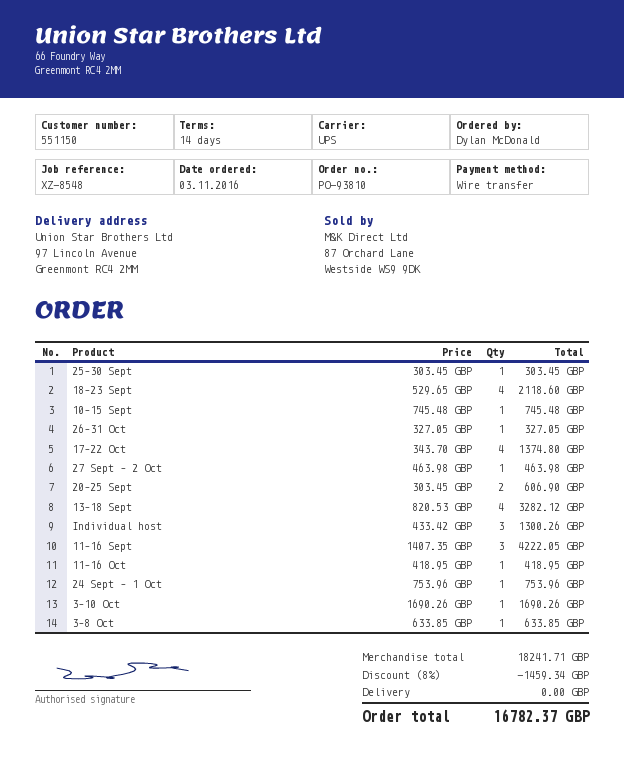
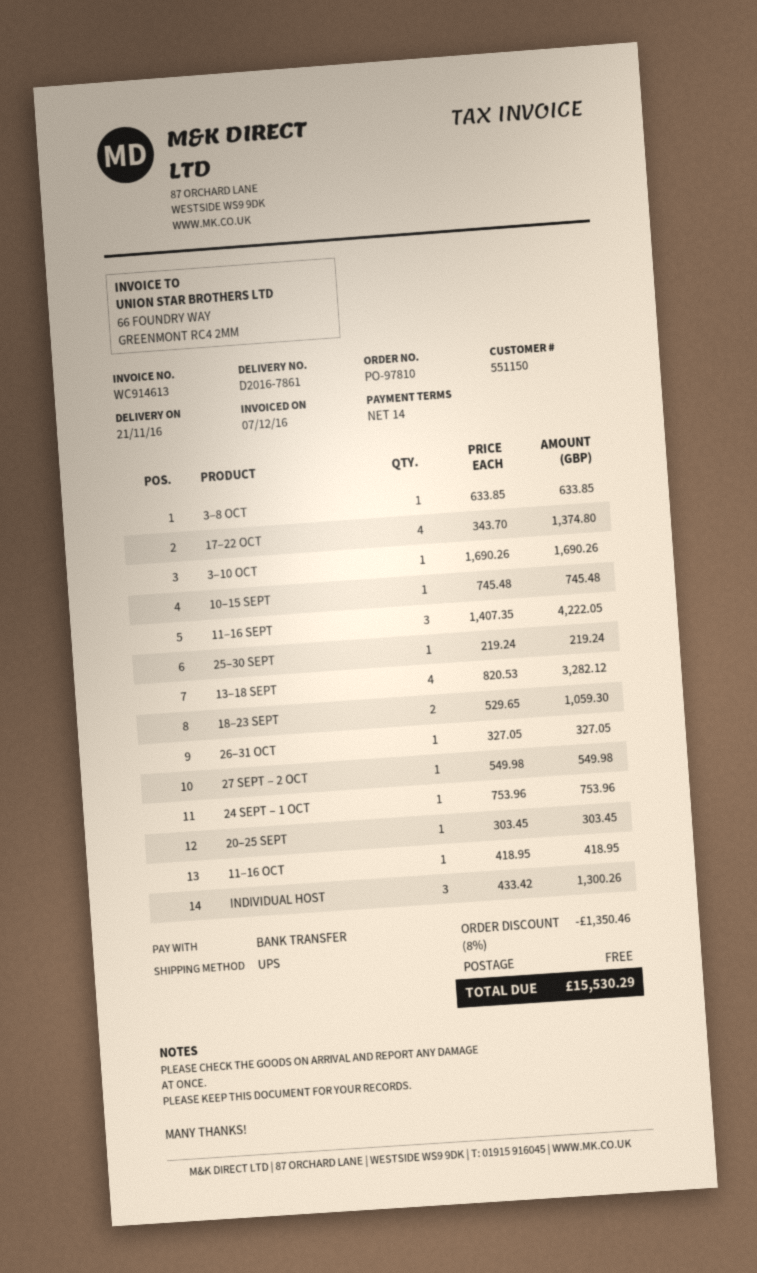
order number: PO-93810 -> PO-97810
25–30 Sept: 1 x 303.45 = 303.45 -> 1 x 219.24 = 219.24
18–23 Sept: 4 x 529.65 = 2118.60 -> 2 x 529.65 = 1059.30
27 Sept – 2 Oct: 1 x 463.98 = 463.98 -> 1 x 549.98 = 549.98
20–25 Sept: 2 x 303.45 = 606.90 -> 1 x 303.45 = 303.45
discount: 8% = 1459.34 -> 8% = 1350.46
total: 16782.37 -> 15530.29

